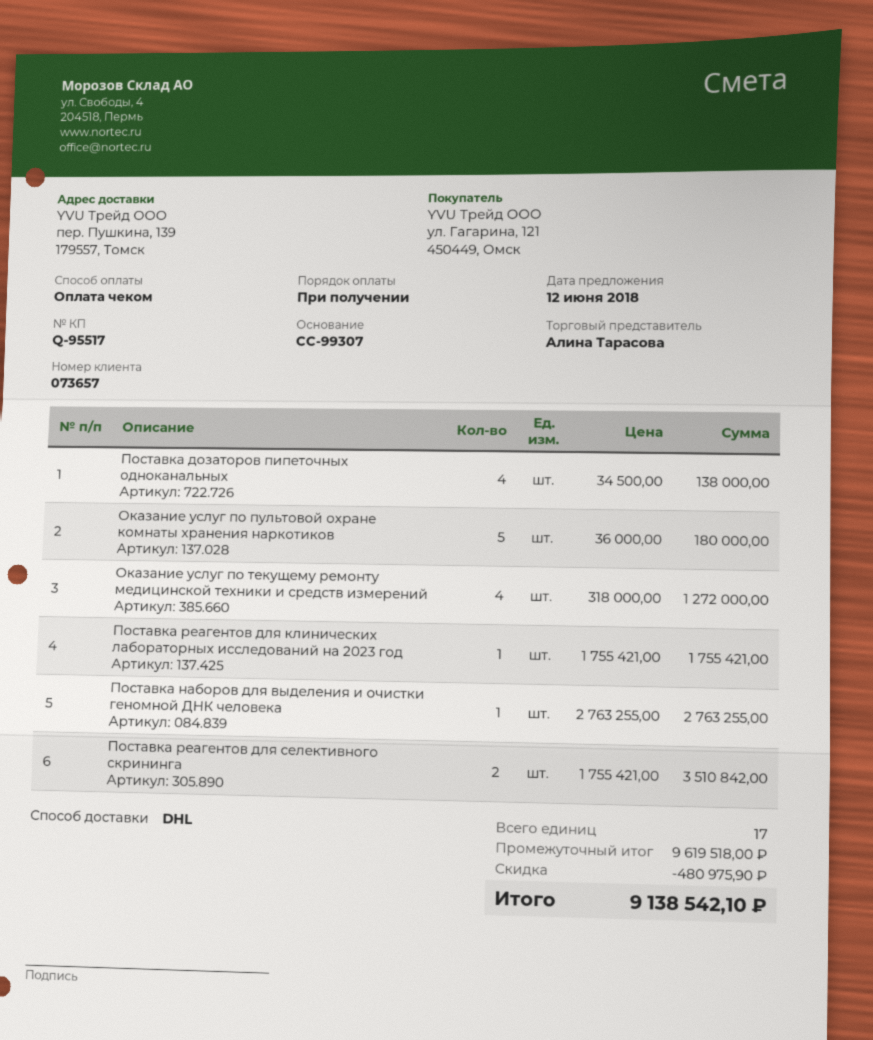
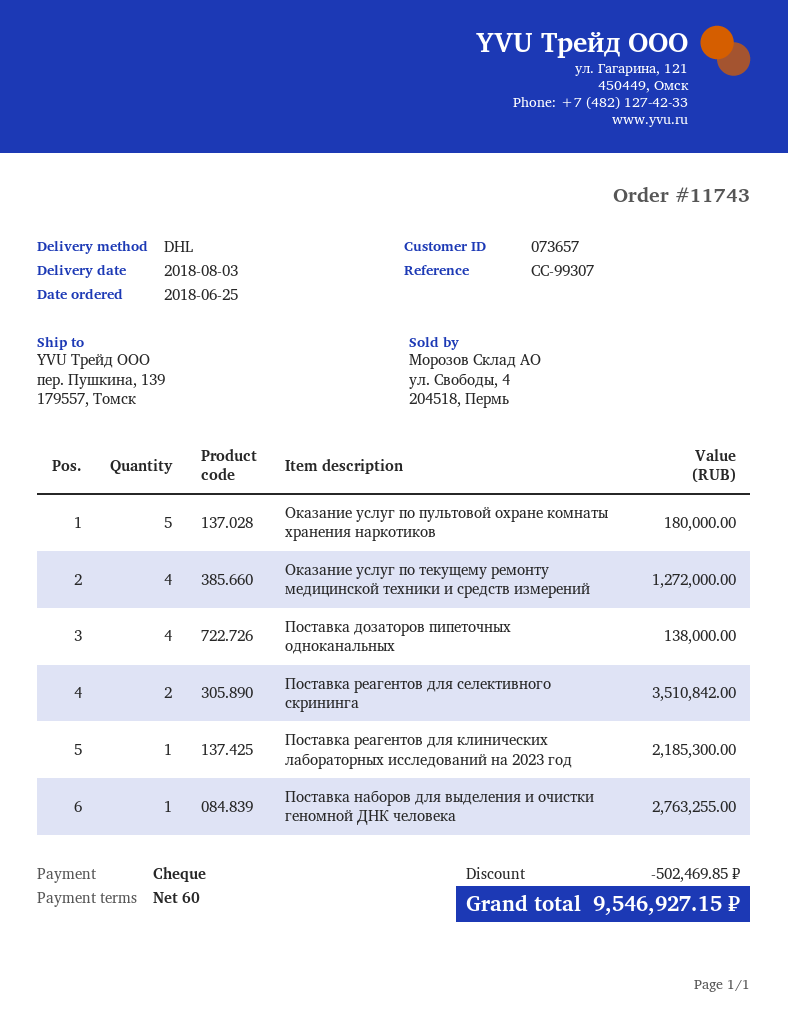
payment terms: on receipt -> 60 days
Поставка реагентов для клинических лабораторных исследований на 2023 год: 1 for 1755421.00 -> 1 for 2185300.00
discount: 480975.90 -> 502469.85
total: 9138542.10 -> 9546927.15

